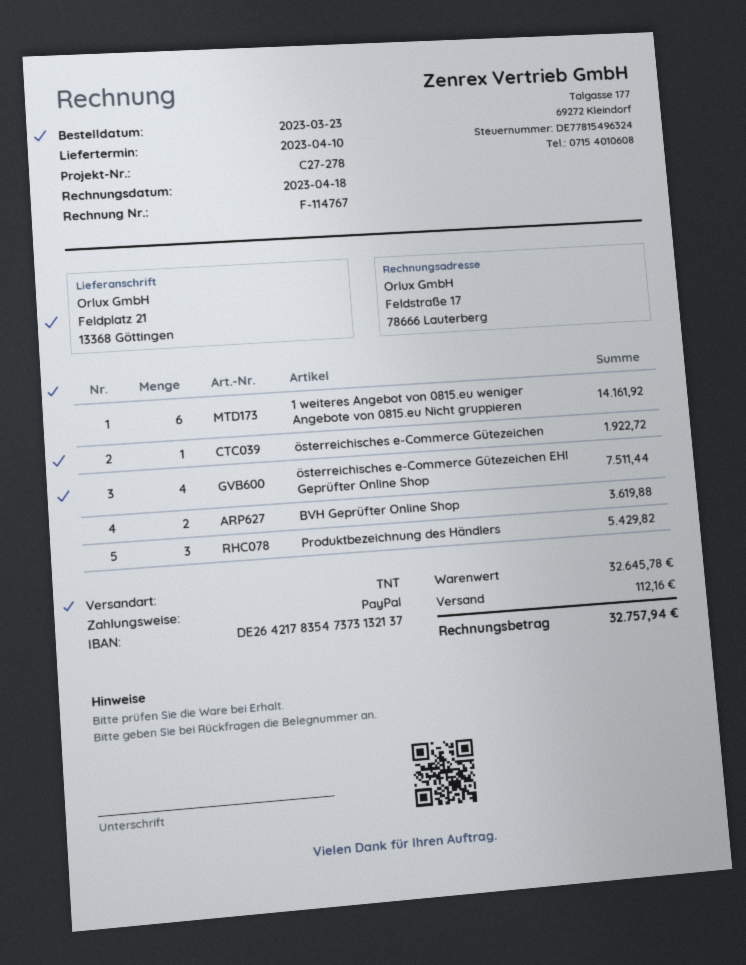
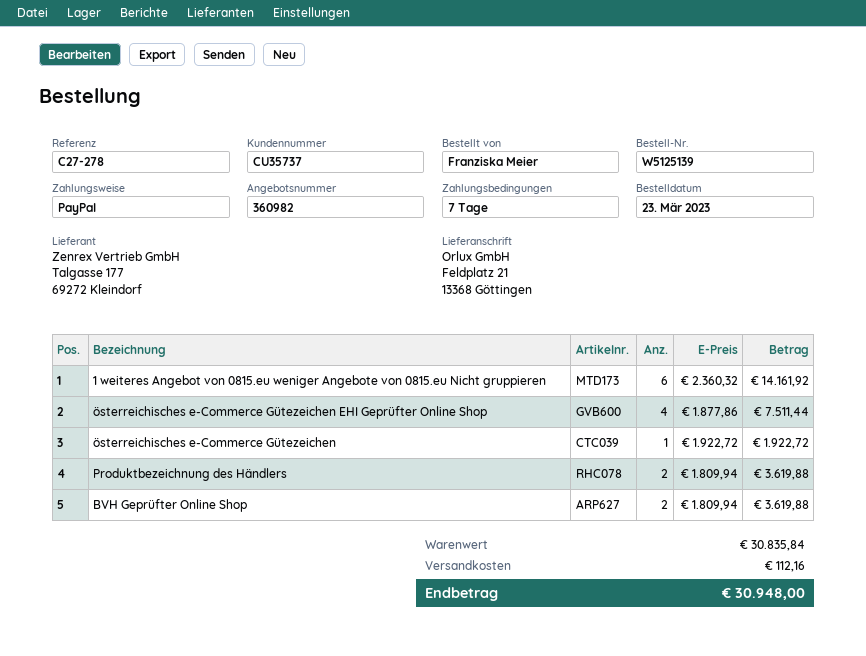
Produktbezeichnung des Händlers: 3 for 5429.82 -> 2 for 3619.88
subtotal: 32645.78 -> 30835.84
total: 32757.94 -> 30948.00

